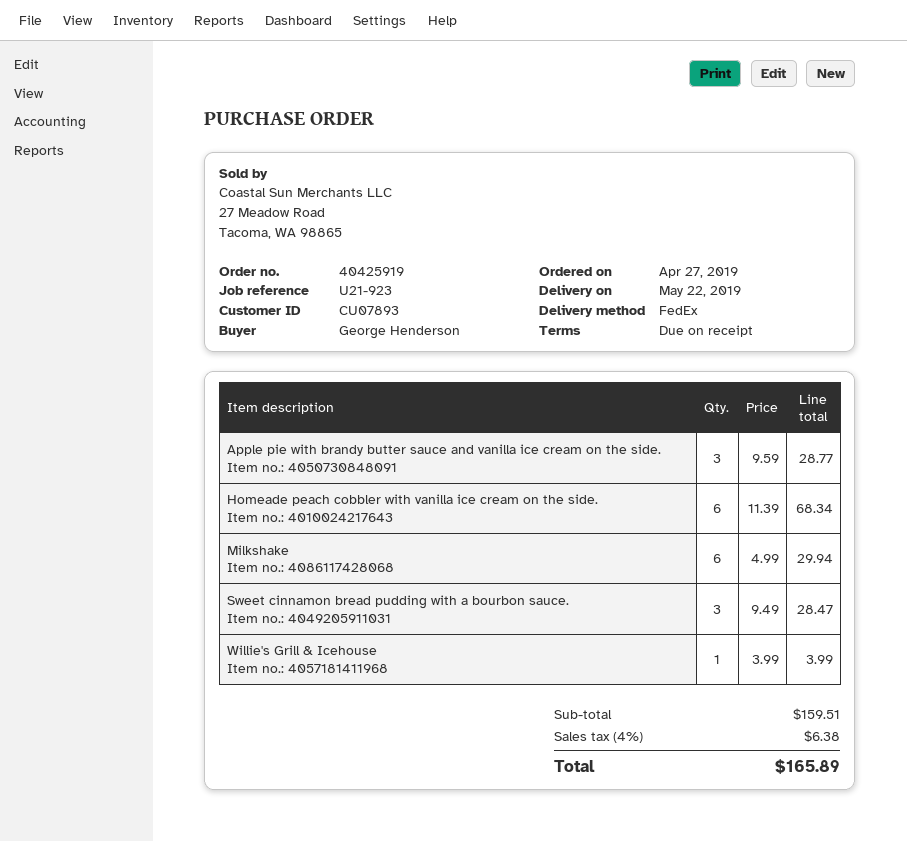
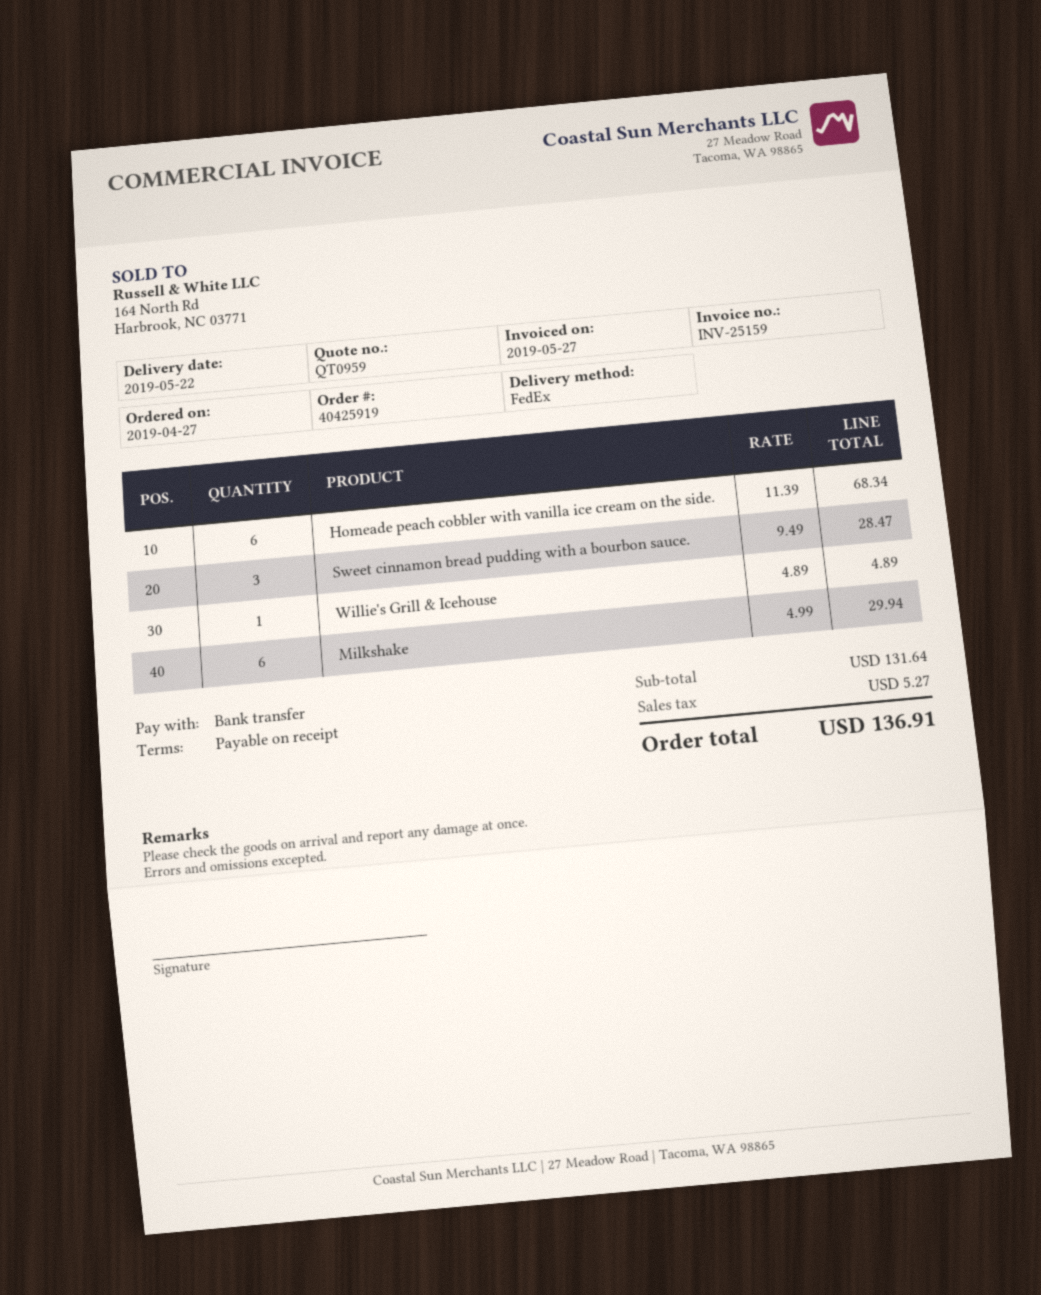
Apple pie with brandy butter sauce and vanilla ice cream on the side.: 3 x 9.59 = 28.77 -> none
Willie's Grill & Icehouse: 1 x 3.99 = 3.99 -> 1 x 4.89 = 4.89
subtotal: 159.51 -> 131.64
tax: 6.38 -> 5.27
total: 165.89 -> 136.91

